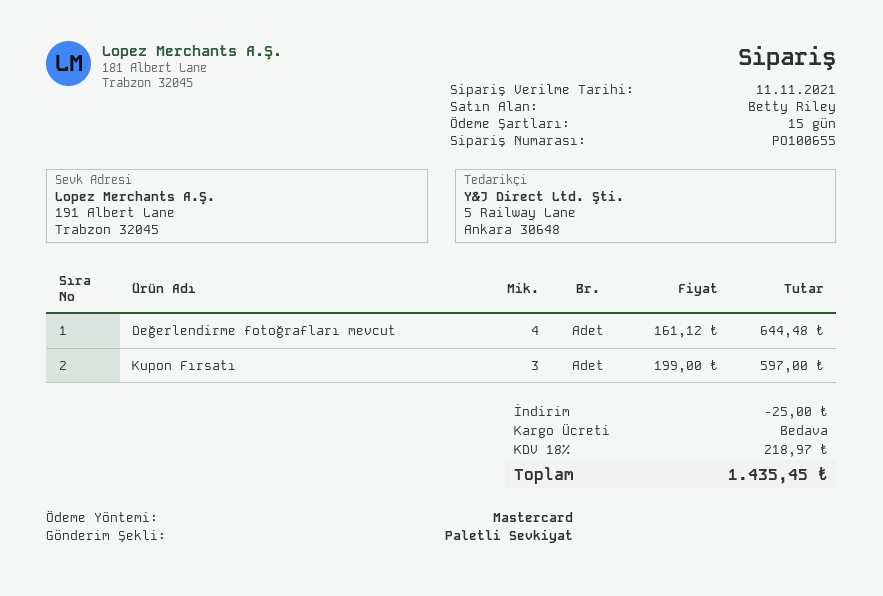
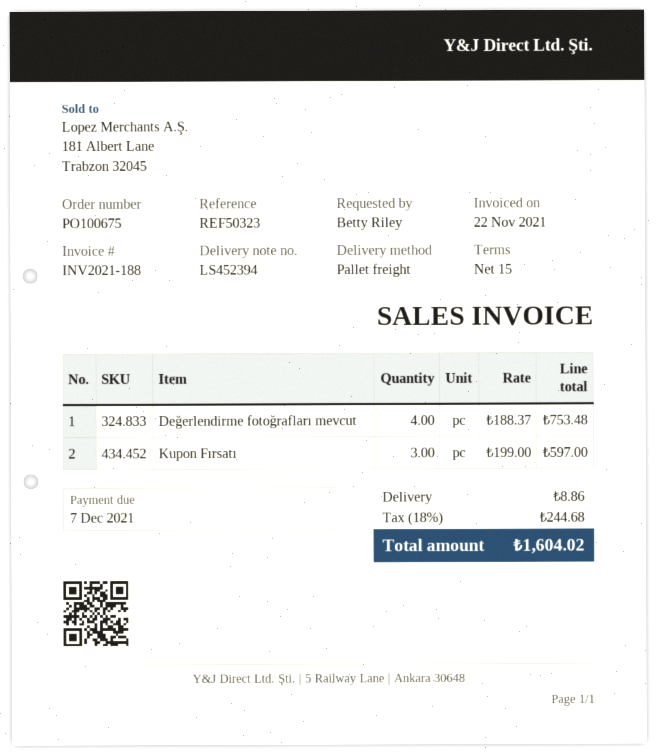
order number: PO100655 -> PO100675
Değerlendirme fotoğrafları mevcut: 4 x 161.12 = 644.48 -> 4 x 188.37 = 753.48
discount: 25.00 -> none
shipping: 0.00 -> 8.86
tax: 18% = 218.97 -> 18% = 244.68
total: 1435.45 -> 1604.02

